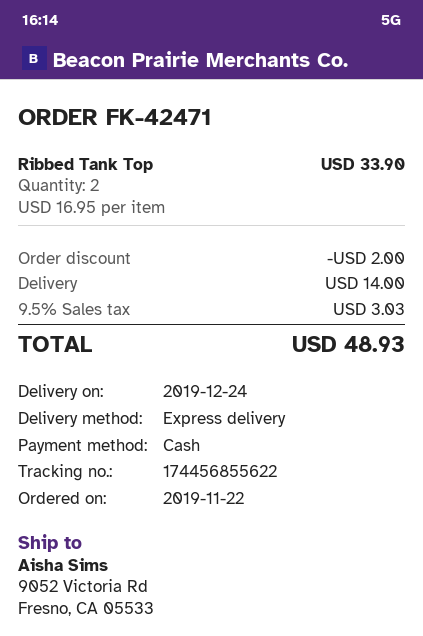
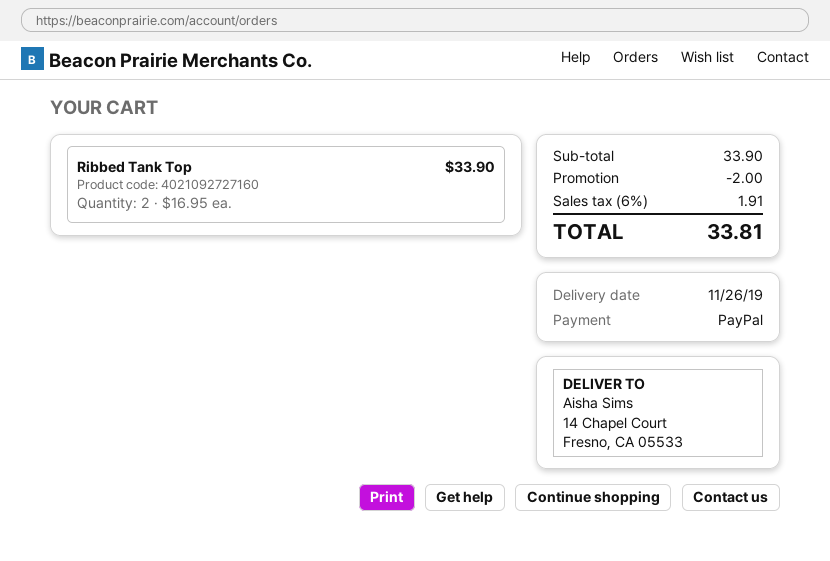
delivery date: 2019-12-24 -> 2019-11-26
payment method: cash -> PayPal
ship to: 9052 Victoria Rd, Fresno, CA 05533 -> 14 Chapel Court, Fresno, CA 05533
shipping: 14.00 -> none
tax: 9.5% = 3.03 -> 6% = 1.91
total: 48.93 -> 33.81

